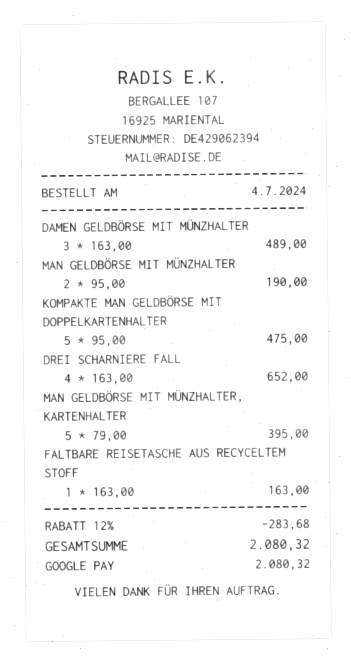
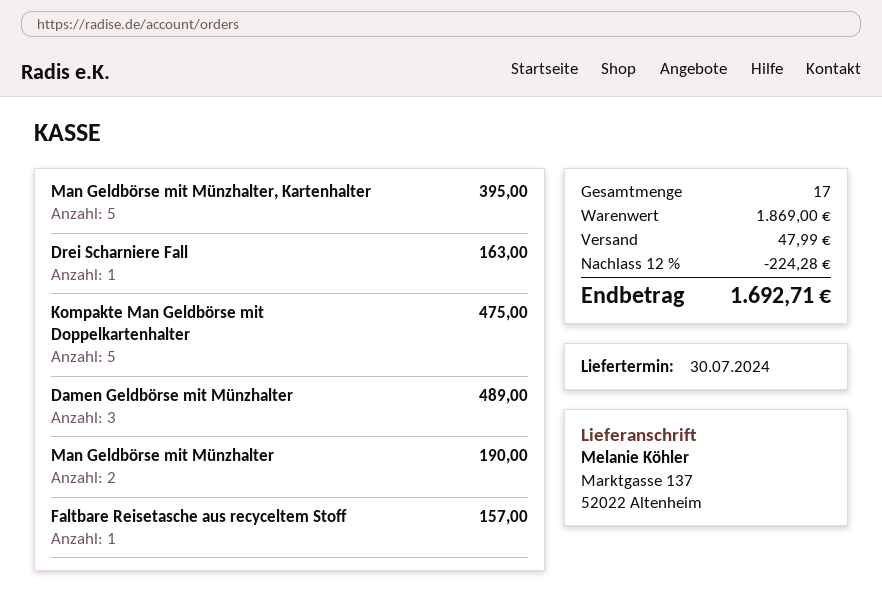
DREI SCHARNIERE FALL: 4 for 652.00 -> 1 for 163.00
FALTBARE REISETASCHE AUS RECYCELTEM STOFF: 1 for 163.00 -> 1 for 157.00
discount: 12% = 283.68 -> 12% = 224.28
shipping: none -> 47.99
total: 2080.32 -> 1692.71

